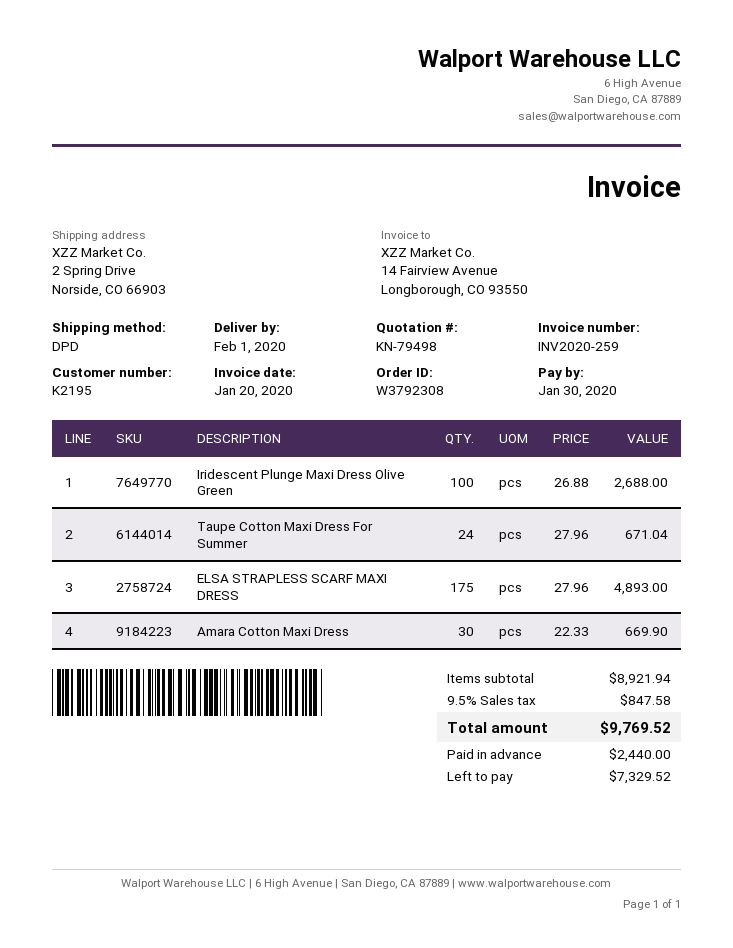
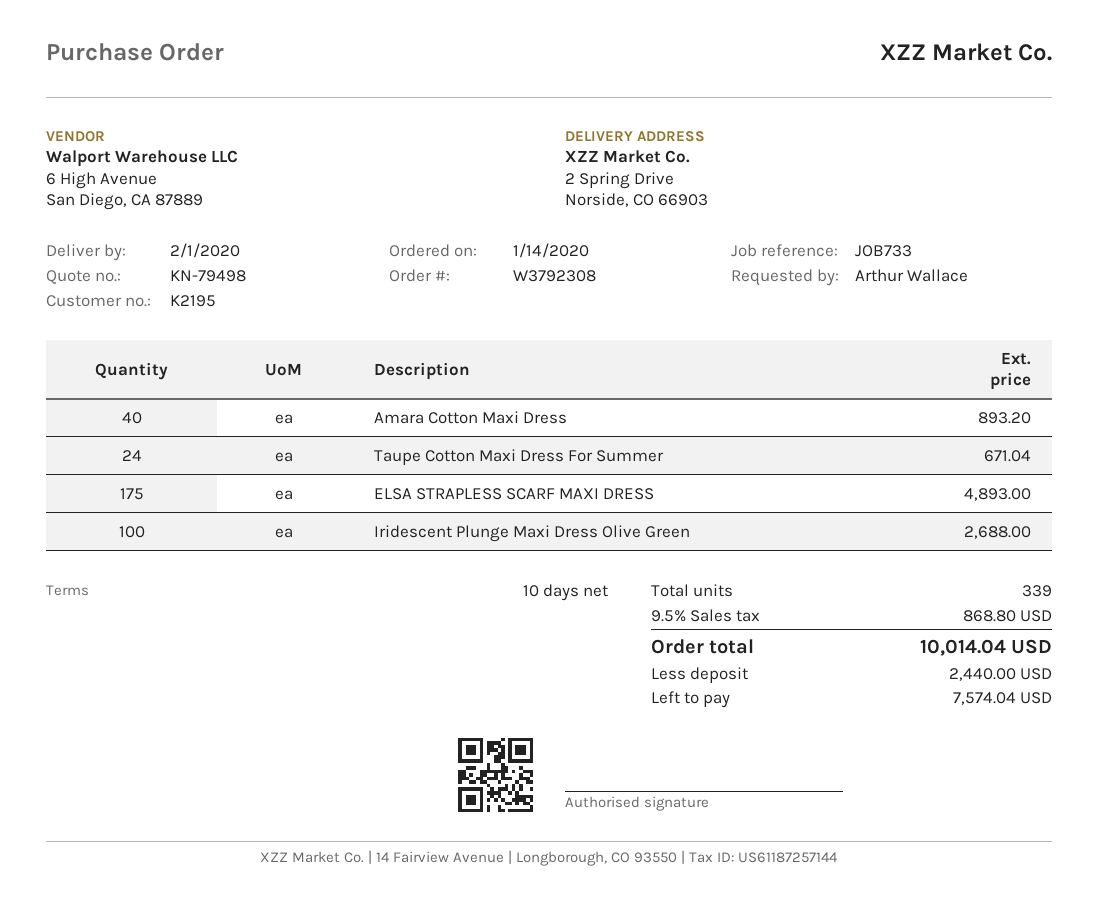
Amara Cotton Maxi Dress: 30 for 669.90 -> 40 for 893.20
tax: 9.5% = 847.58 -> 9.5% = 868.80
total: 9769.52 -> 10014.04
balance: 7329.52 -> 7574.04

